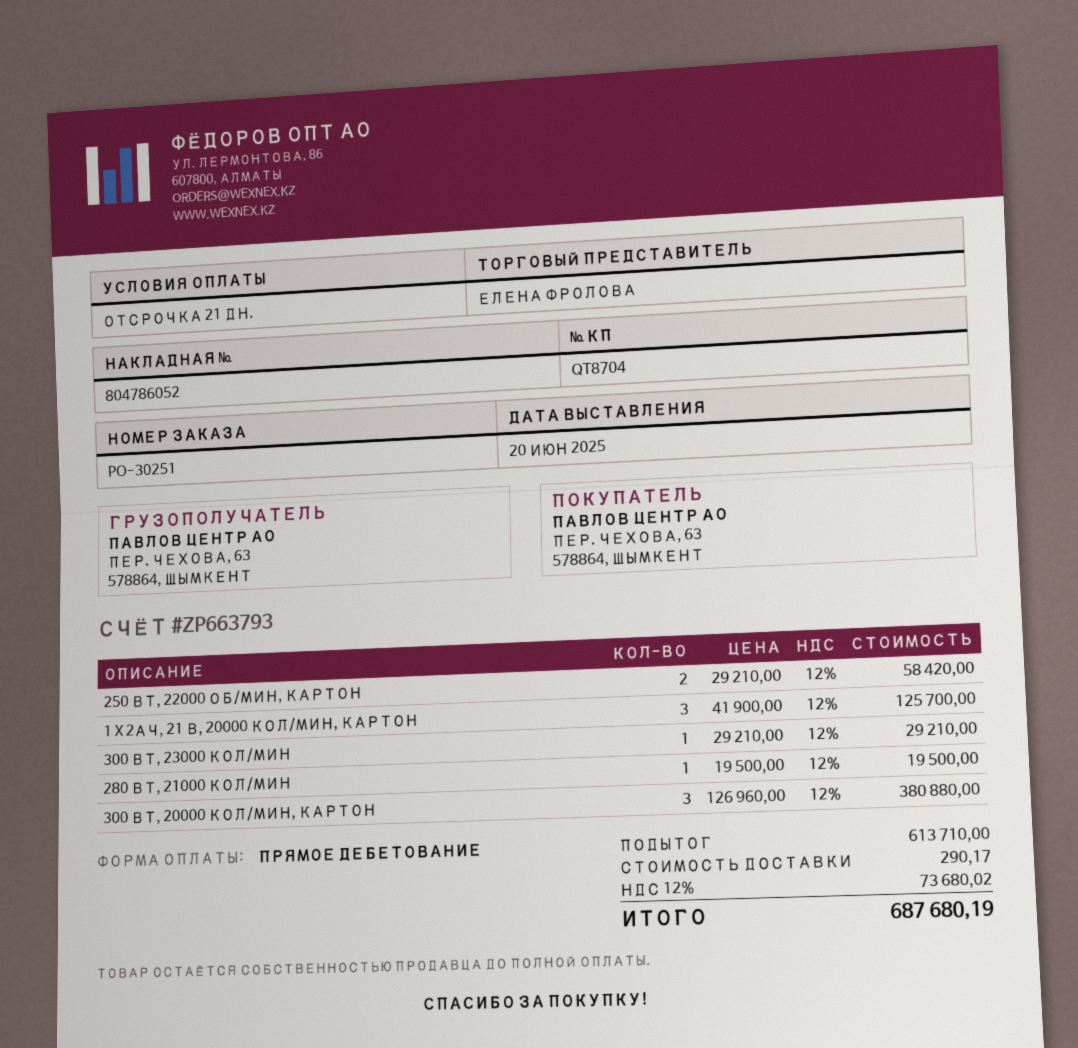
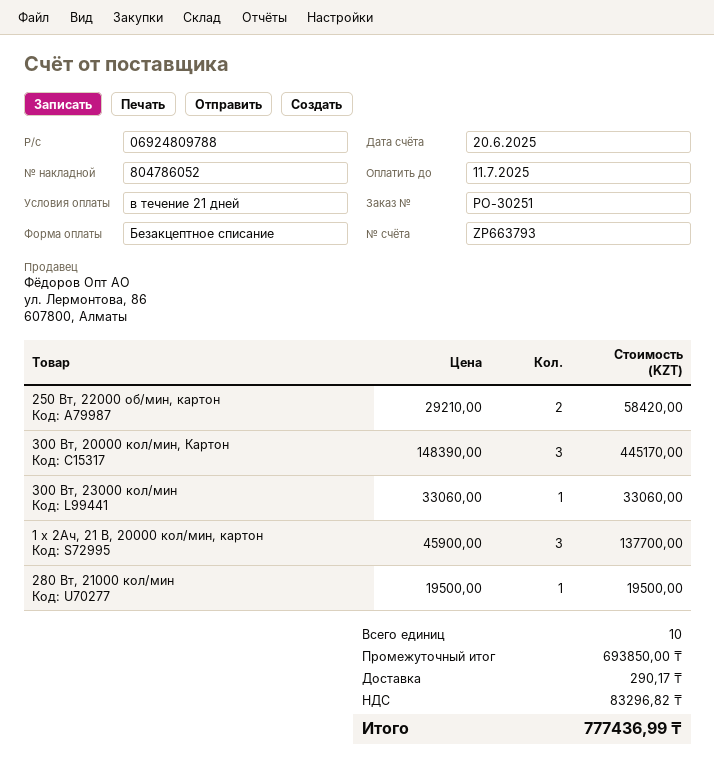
1 X 2АЧ, 21 В, 20000 КОЛ/МИН, КАРТОН: 3 x 41900.00 = 125700.00 -> 3 x 45900.00 = 137700.00
300 ВТ, 23000 КОЛ/МИН: 1 x 29210.00 = 29210.00 -> 1 x 33060.00 = 33060.00
300 ВТ, 20000 КОЛ/МИН, КАРТОН: 3 x 126960.00 = 380880.00 -> 3 x 148390.00 = 445170.00
subtotal: 613710.00 -> 693850.00
tax: 73680.02 -> 83296.82
total: 687680.19 -> 777436.99

